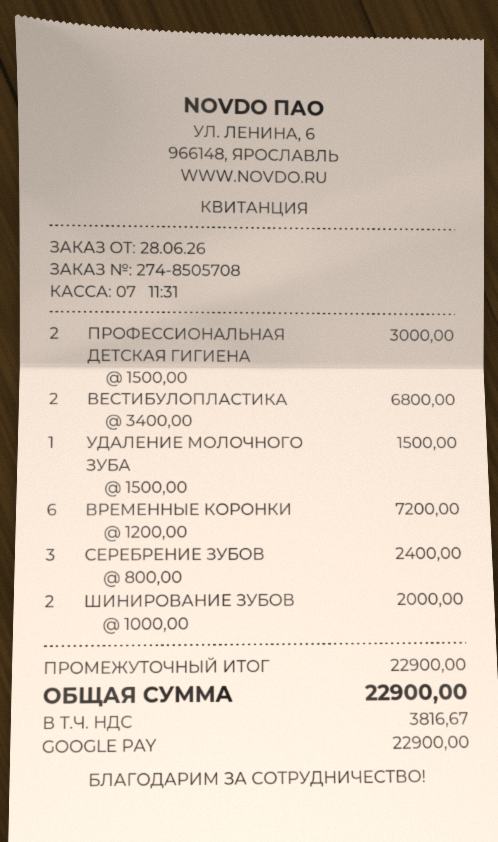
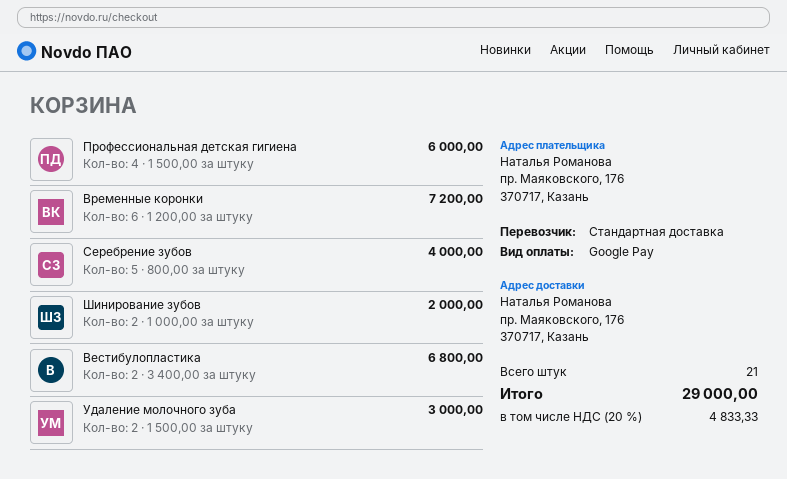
ПРОФЕССИОНАЛЬНАЯ ДЕТСКАЯ ГИГИЕНА: 2 x 1500.00 = 3000.00 -> 4 x 1500.00 = 6000.00
УДАЛЕНИЕ МОЛОЧНОГО ЗУБА: 1 x 1500.00 = 1500.00 -> 2 x 1500.00 = 3000.00
СЕРЕБРЕНИЕ ЗУБОВ: 3 x 800.00 = 2400.00 -> 5 x 800.00 = 4000.00
tax: 3816.67 -> 4833.33
total: 22900.00 -> 29000.00

